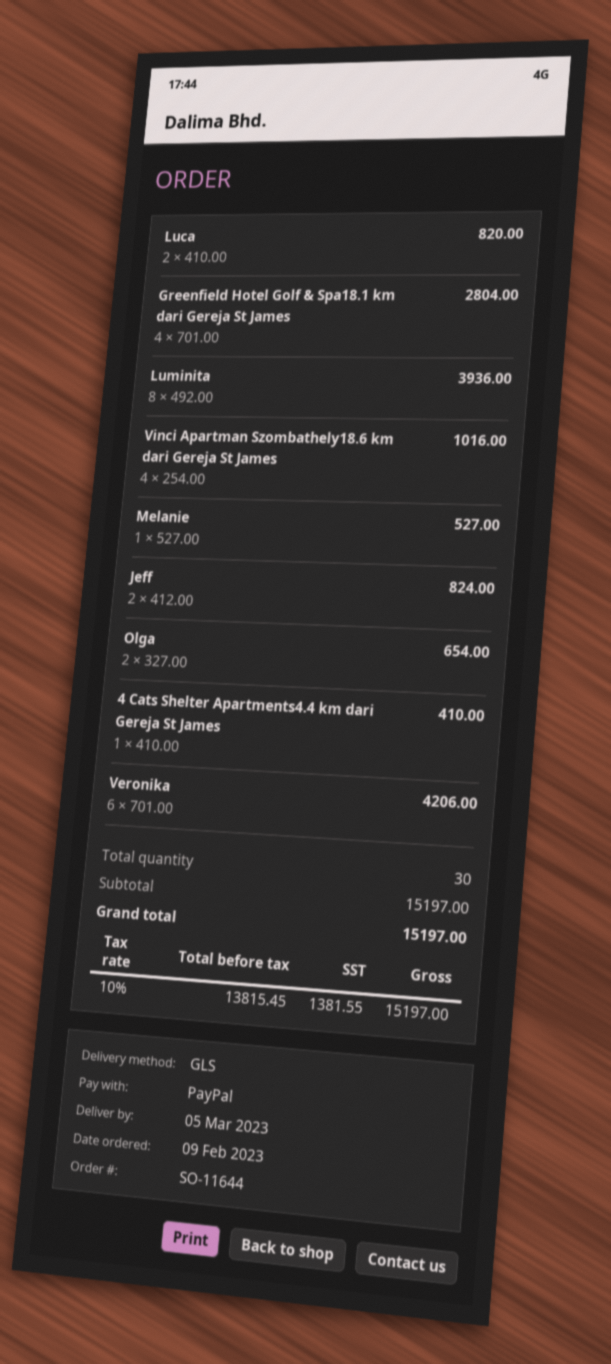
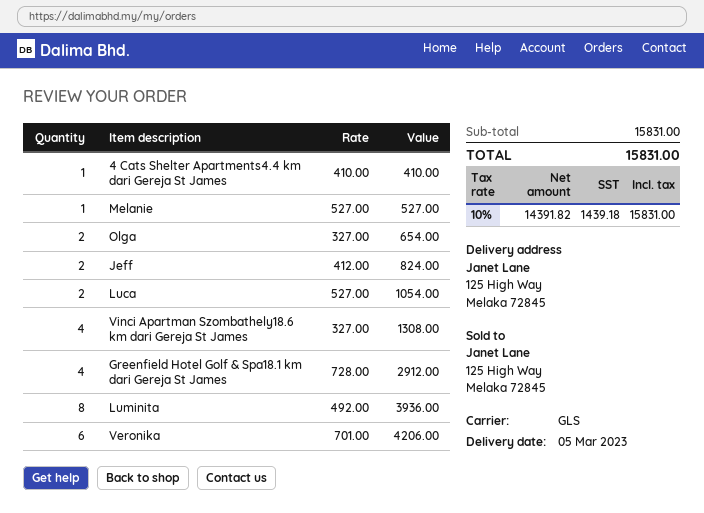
Luca: 2 x 410.00 = 820.00 -> 2 x 527.00 = 1054.00
Greenfield Hotel Golf & Spa18.1 km dari Gereja St James: 4 x 701.00 = 2804.00 -> 4 x 728.00 = 2912.00
Vinci Apartman Szombathely18.6 km dari Gereja St James: 4 x 254.00 = 1016.00 -> 4 x 327.00 = 1308.00
subtotal: 15197.00 -> 15831.00
net: 13815.45 -> 14391.82
tax: 10% = 1381.55 -> 10% = 1439.18
total: 15197.00 -> 15831.00

